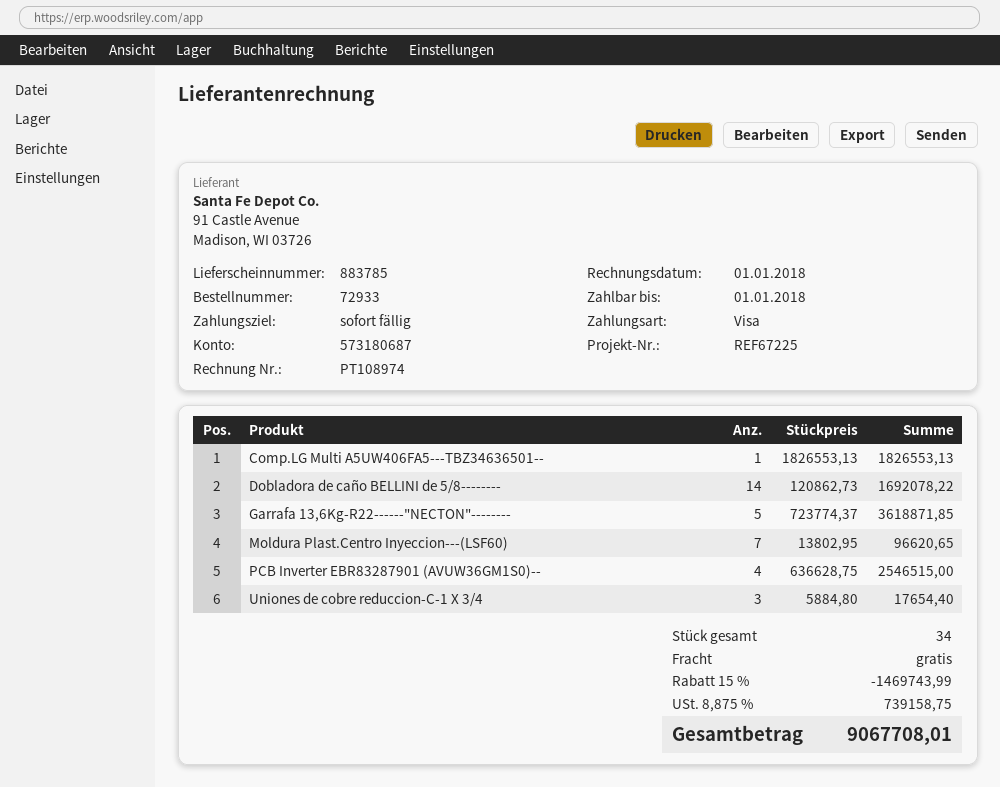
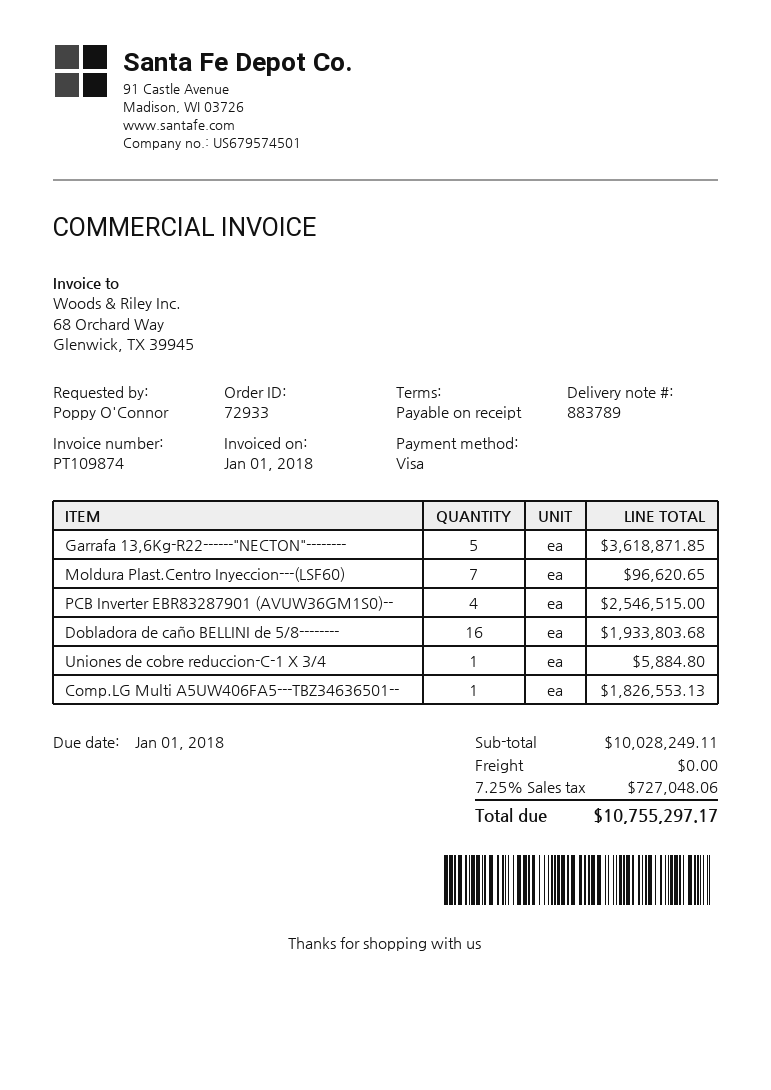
delivery note number: 883785 -> 883789
invoice number: PT108974 -> PT109874
Dobladora de caño BELLINI de 5/8--------: 14 for 1692078.22 -> 16 for 1933803.68
Uniones de cobre reduccion-C-1 X 3/4: 3 for 17654.40 -> 1 for 5884.80
discount: 15% = 1469743.99 -> none
tax: 8.875% = 739158.75 -> 7.25% = 727048.06
total: 9067708.01 -> 10755297.17

